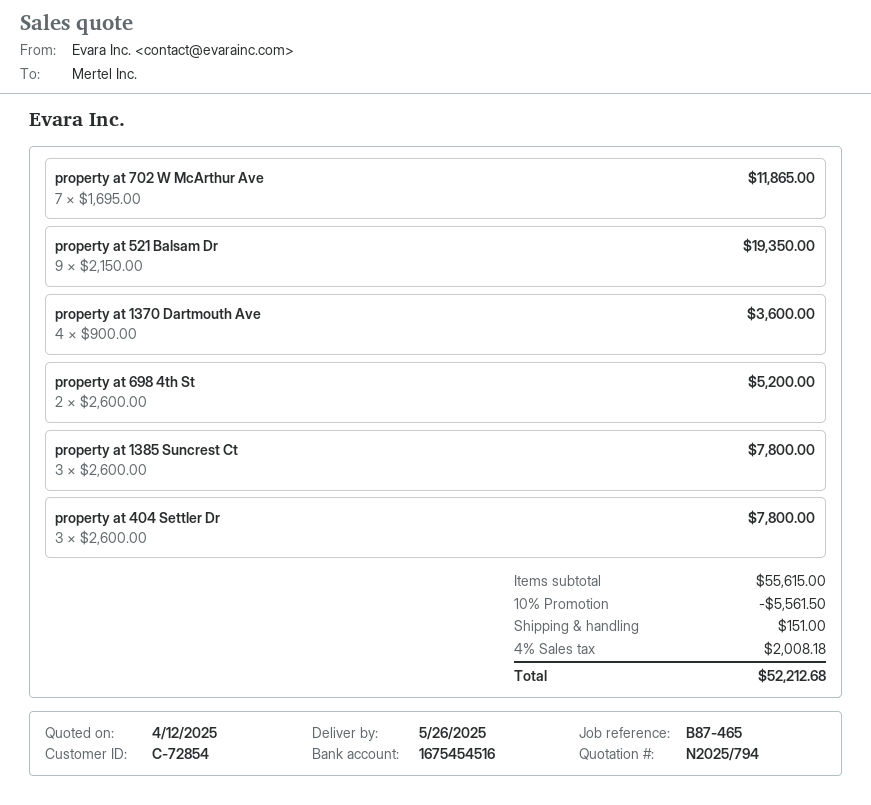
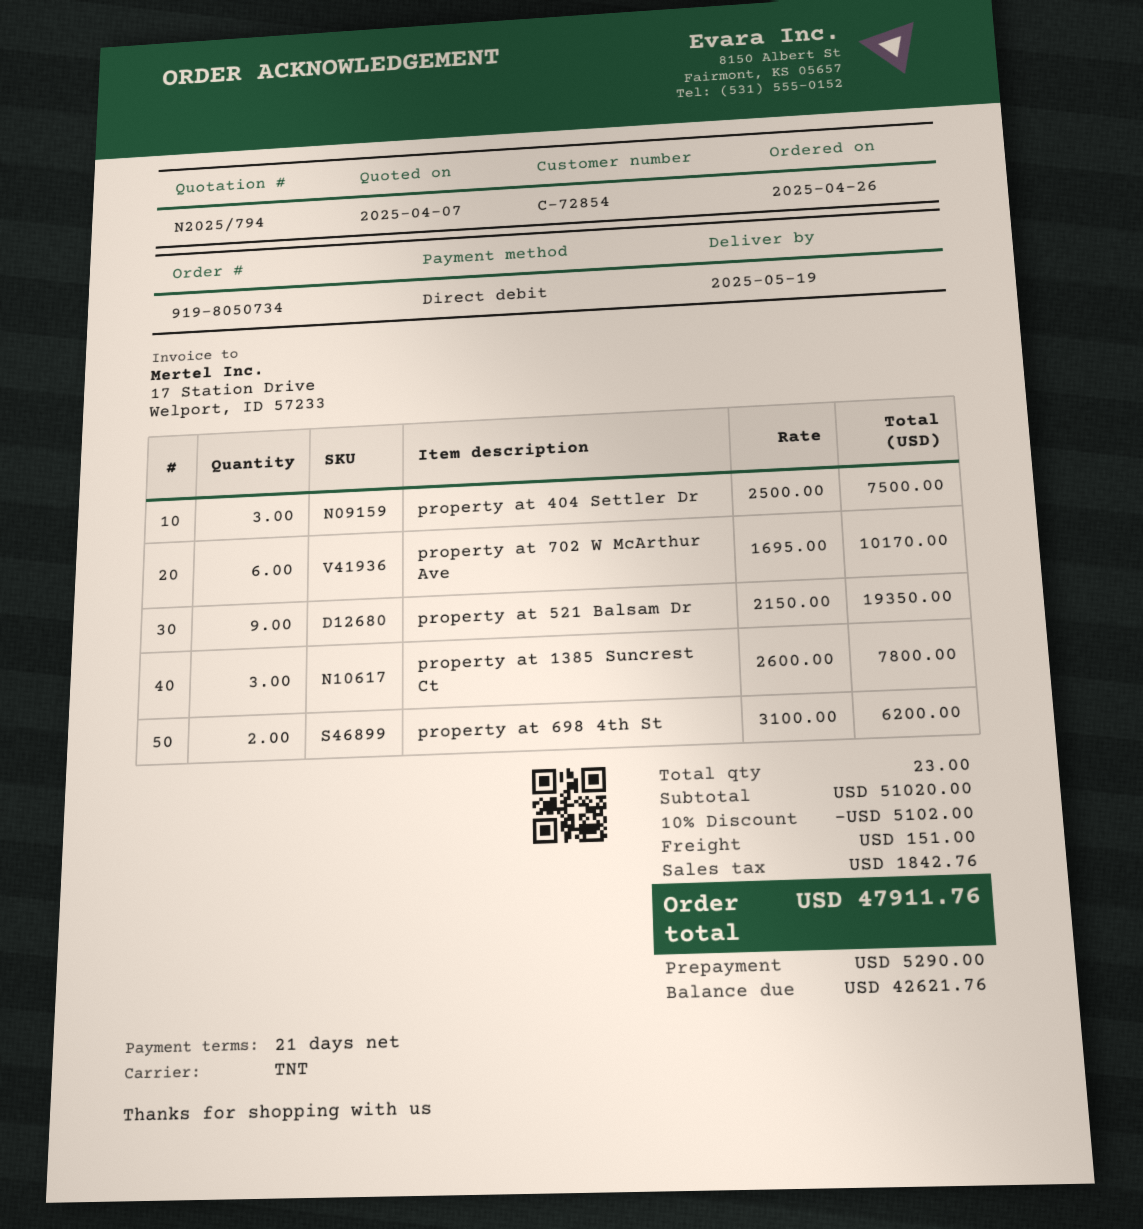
quote date: 2025-04-12 -> 2025-04-07
delivery date: 2025-05-26 -> 2025-05-19
property at 702 W McArthur Ave: 7 x 1695.00 = 11865.00 -> 6 x 1695.00 = 10170.00
property at 1370 Dartmouth Ave: 4 x 900.00 = 3600.00 -> none
property at 698 4th St: 2 x 2600.00 = 5200.00 -> 2 x 3100.00 = 6200.00
property at 404 Settler Dr: 3 x 2600.00 = 7800.00 -> 3 x 2500.00 = 7500.00
subtotal: 55615.00 -> 51020.00
discount: 10% = 5561.50 -> 10% = 5102.00
tax: 2008.18 -> 1842.76
total: 52212.68 -> 47911.76

